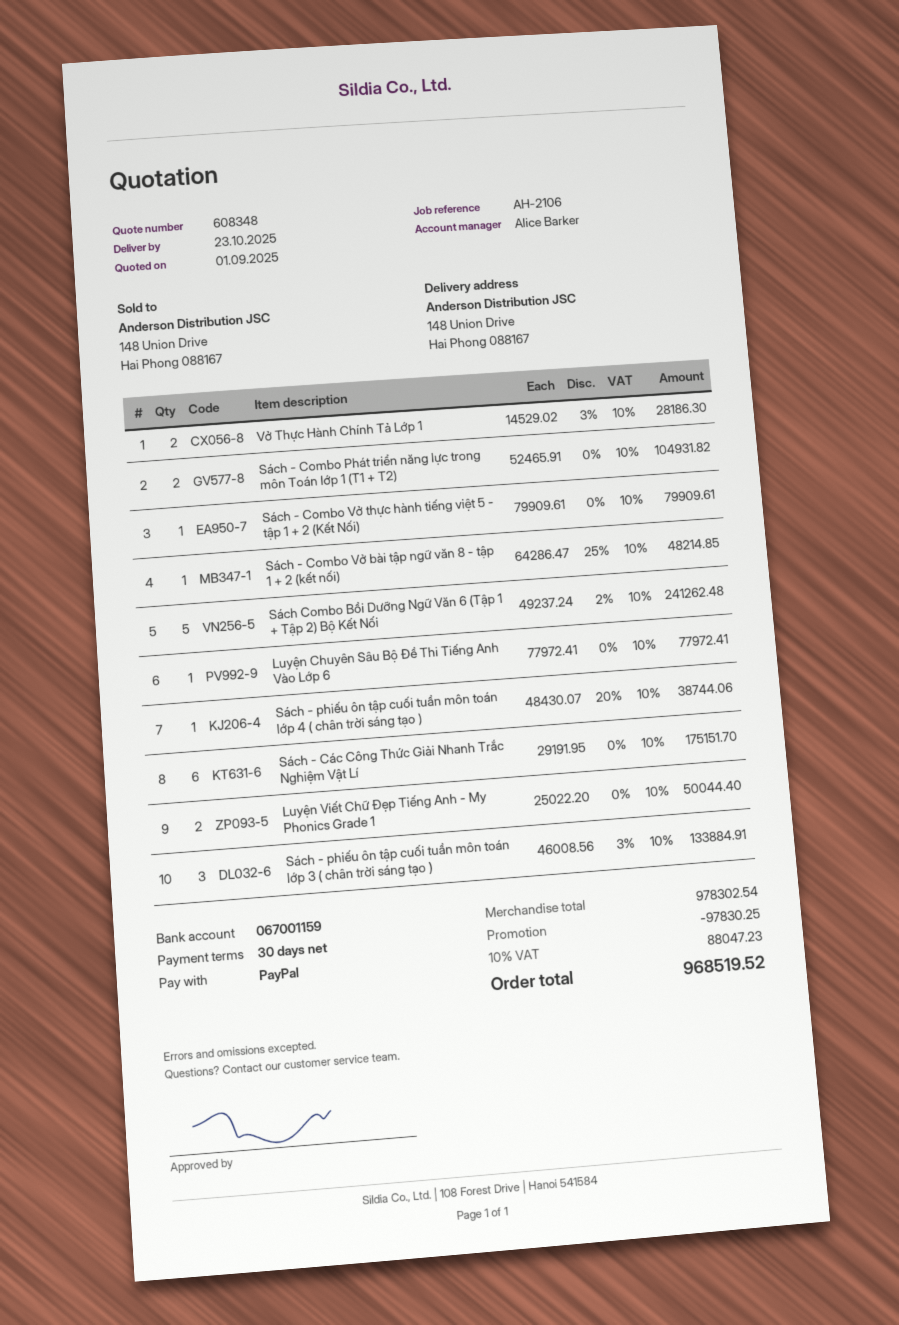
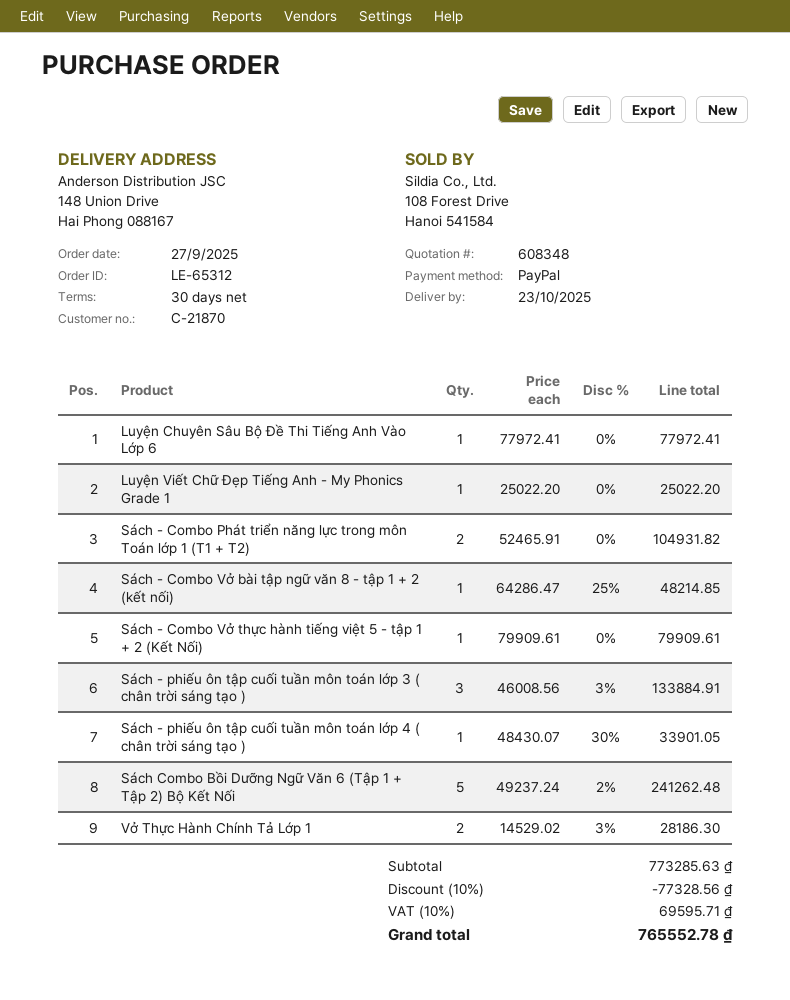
Sách - phiếu ôn tập cuối tuần môn toán lớp 4 ( chân trời sáng tạo ): 1 x 48430.07 - 20% = 38744.06 -> 1 x 48430.07 - 30% = 33901.05
Sách - Các Công Thức Giải Nhanh Trắc Nghiệm Vật Lí: 6 x 29191.95 = 175151.70 -> none
Luyện Viết Chữ Đẹp Tiếng Anh - My Phonics Grade 1: 2 x 25022.20 = 50044.40 -> 1 x 25022.20 = 25022.20
subtotal: 978302.54 -> 773285.63
discount: 97830.25 -> 77328.56
tax: 10% = 88047.23 -> 10% = 69595.71
total: 968519.52 -> 765552.78

